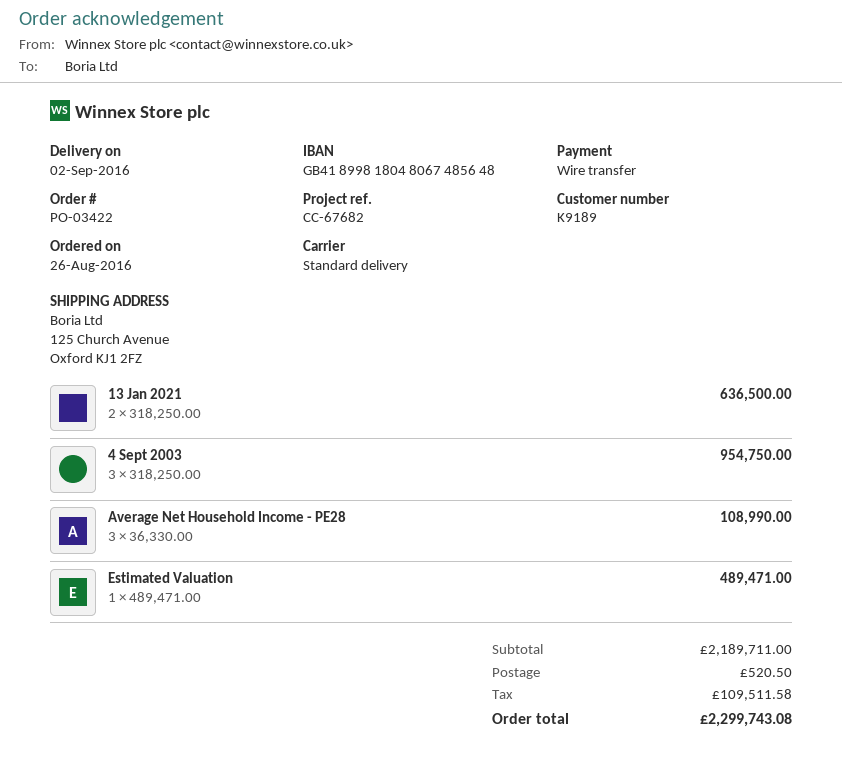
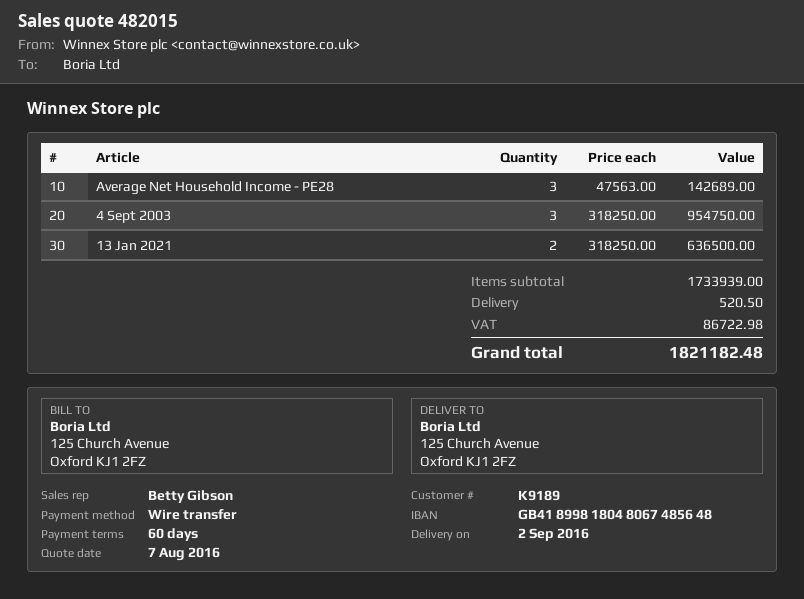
Average Net Household Income - PE28: 3 x 36330.00 = 108990.00 -> 3 x 47563.00 = 142689.00
Estimated Valuation: 1 x 489471.00 = 489471.00 -> none
subtotal: 2189711.00 -> 1733939.00
tax: 109511.58 -> 86722.98
total: 2299743.08 -> 1821182.48

